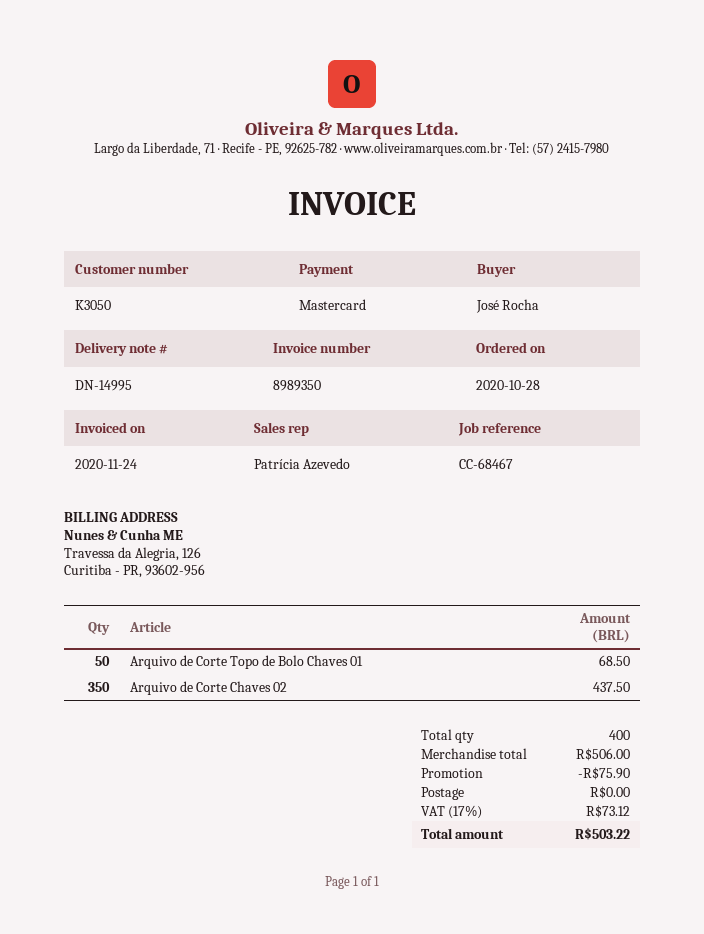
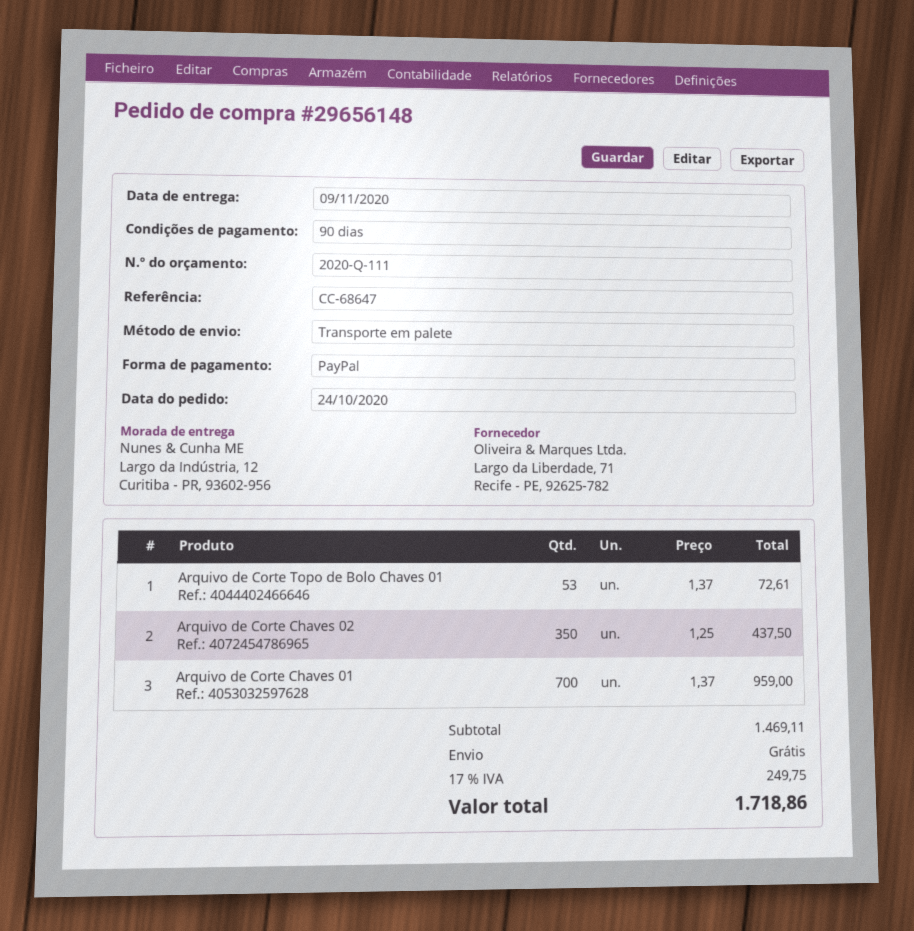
order date: 2020-10-28 -> 2020-10-24
reference: CC-68467 -> CC-68647
payment method: Mastercard -> PayPal
Arquivo de Corte Topo de Bolo Chaves 01: 50 for 68.50 -> 53 for 72.61
Arquivo de Corte Chaves 01: none -> 700 for 959.00
subtotal: 506.00 -> 1469.11
discount: 75.90 -> none
tax: 17% = 73.12 -> 17% = 249.75
total: 503.22 -> 1718.86

